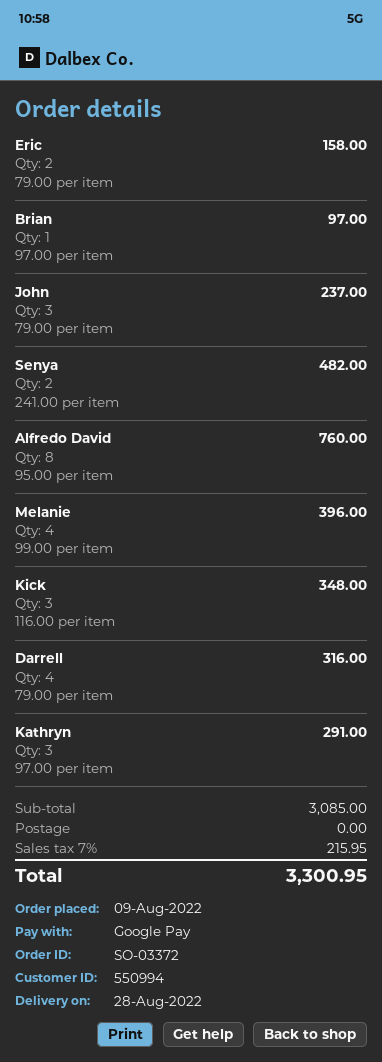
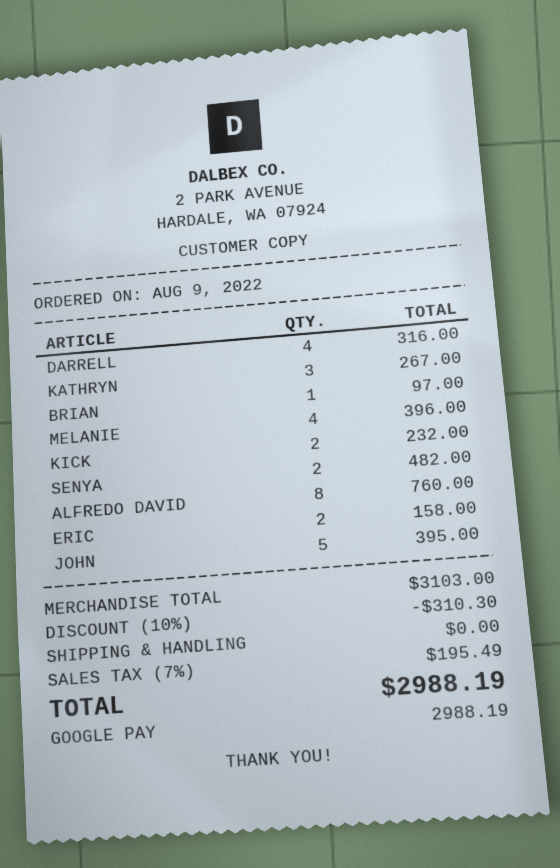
John: 3 for 237.00 -> 5 for 395.00
Kick: 3 for 348.00 -> 2 for 232.00
Kathryn: 3 for 291.00 -> 3 for 267.00
subtotal: 3085.00 -> 3103.00
discount: none -> 10% = 310.30
tax: 7% = 215.95 -> 7% = 195.49
total: 3300.95 -> 2988.19

